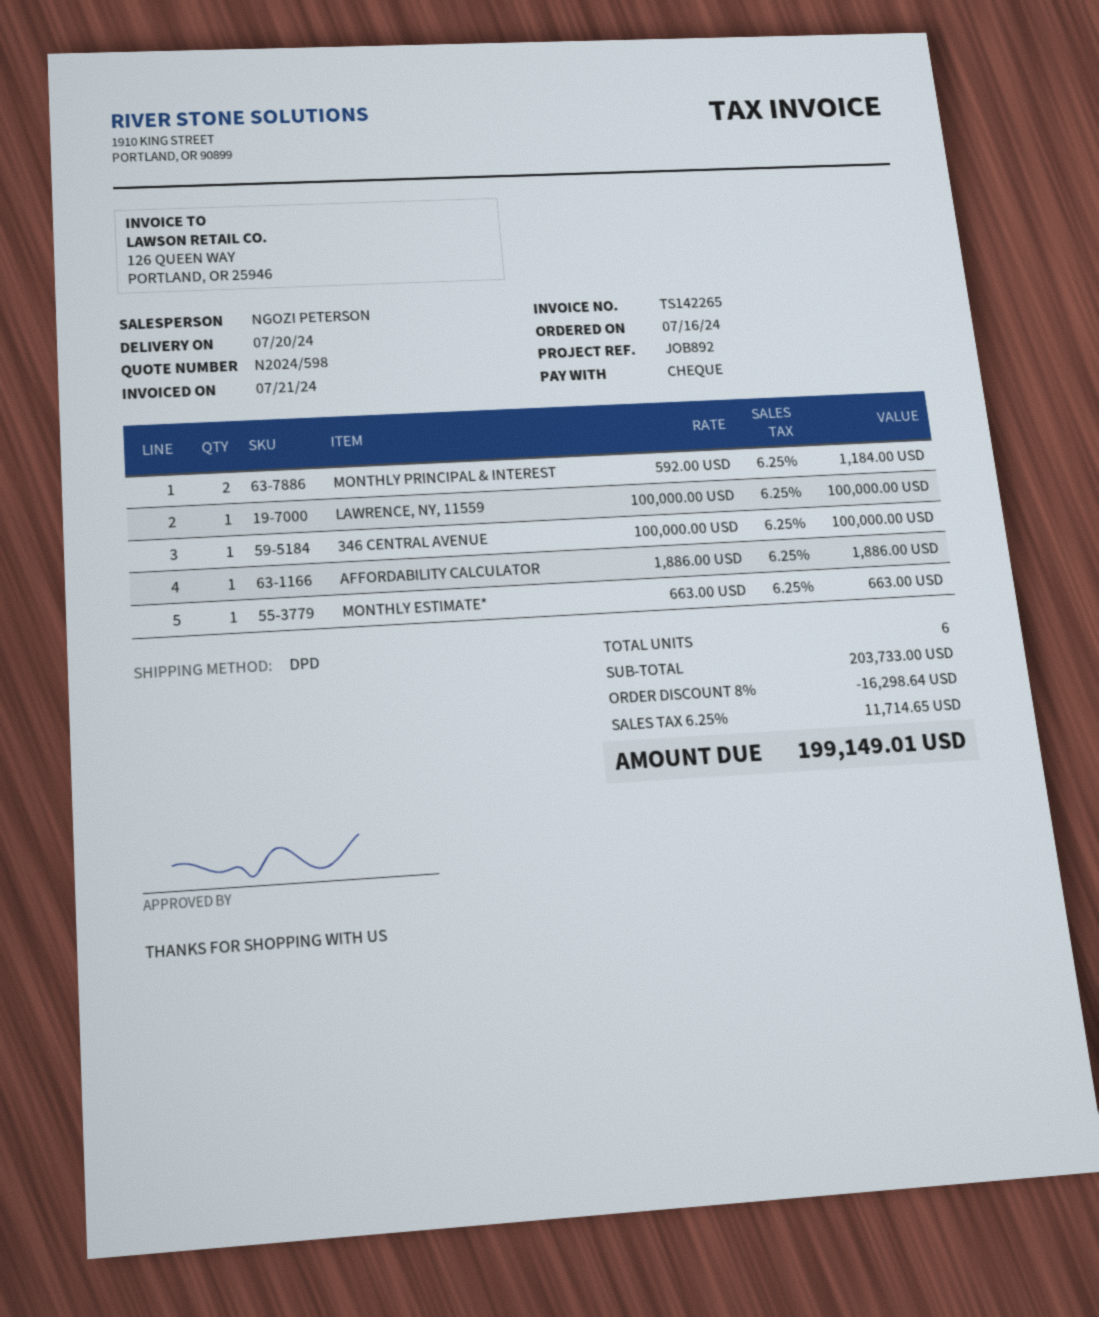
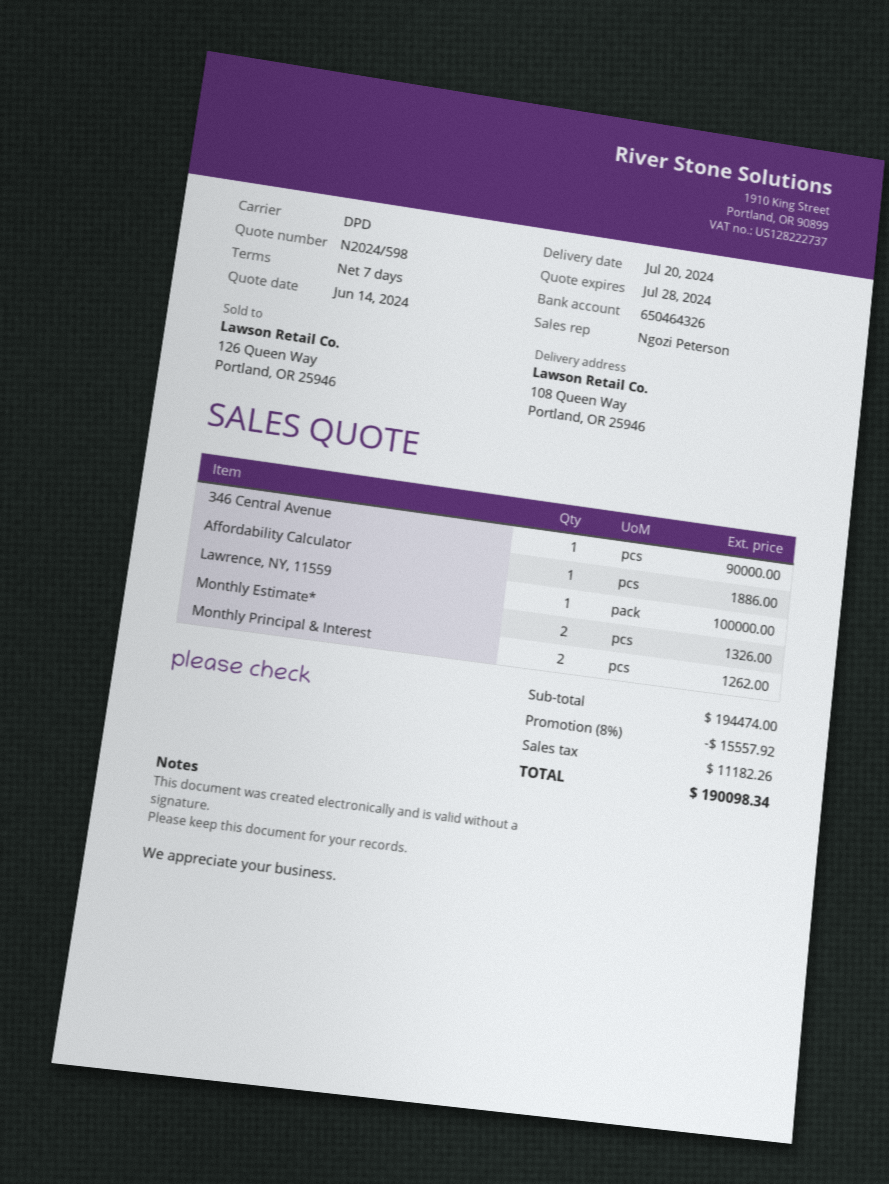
MONTHLY PRINCIPAL & INTEREST: 2 for 1184.00 -> 2 for 1262.00
346 CENTRAL AVENUE: 1 for 100000.00 -> 1 for 90000.00
MONTHLY ESTIMATE*: 1 for 663.00 -> 2 for 1326.00
subtotal: 203733.00 -> 194474.00
discount: 8% = 16298.64 -> 8% = 15557.92
tax: 11714.65 -> 11182.26
total: 199149.01 -> 190098.34

